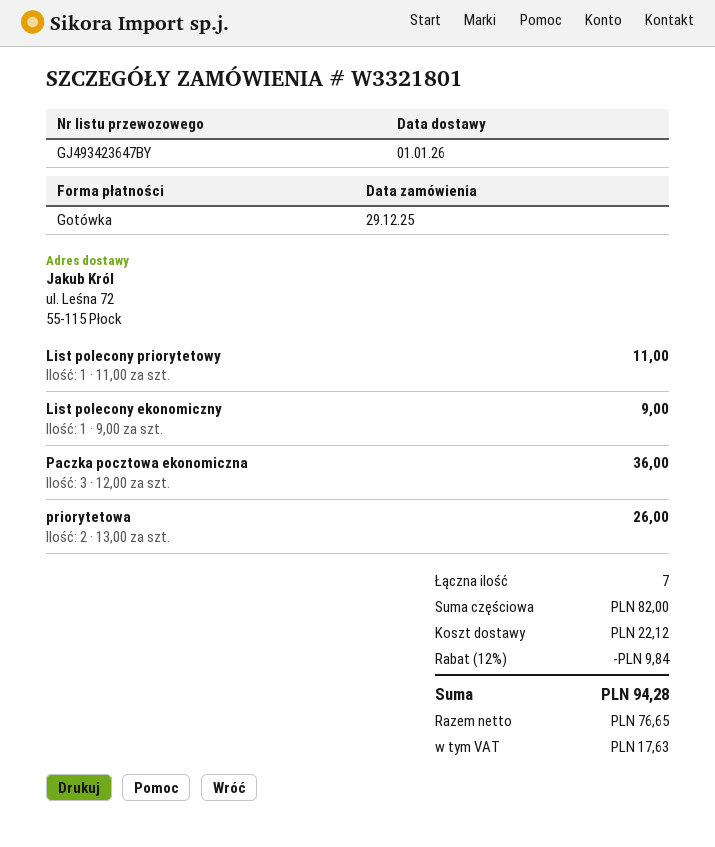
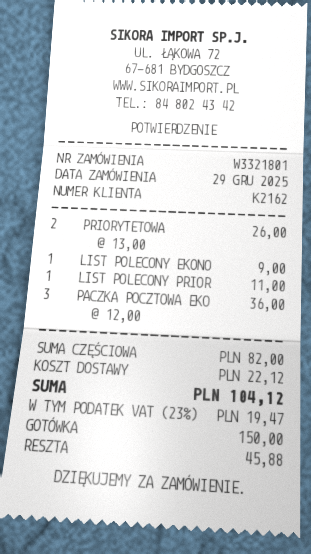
discount: 12% = 9.84 -> none
tax: 17.63 -> 19.47
total: 94.28 -> 104.12

